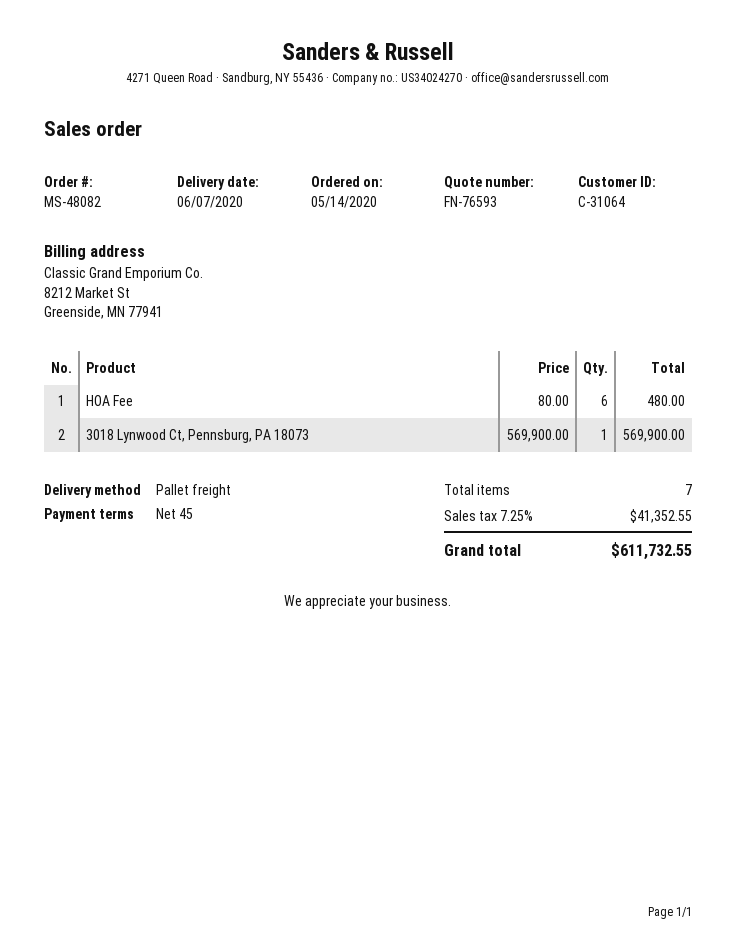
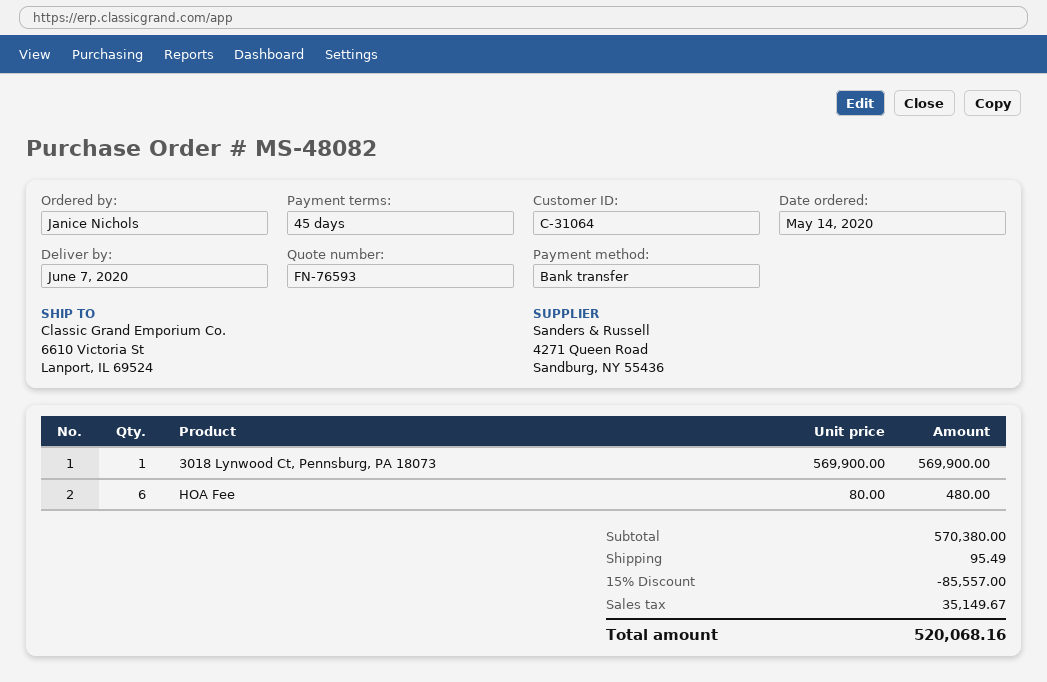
discount: none -> 15% = 85557.00
shipping: none -> 95.49
tax: 41352.55 -> 35149.67
total: 611732.55 -> 520068.16

